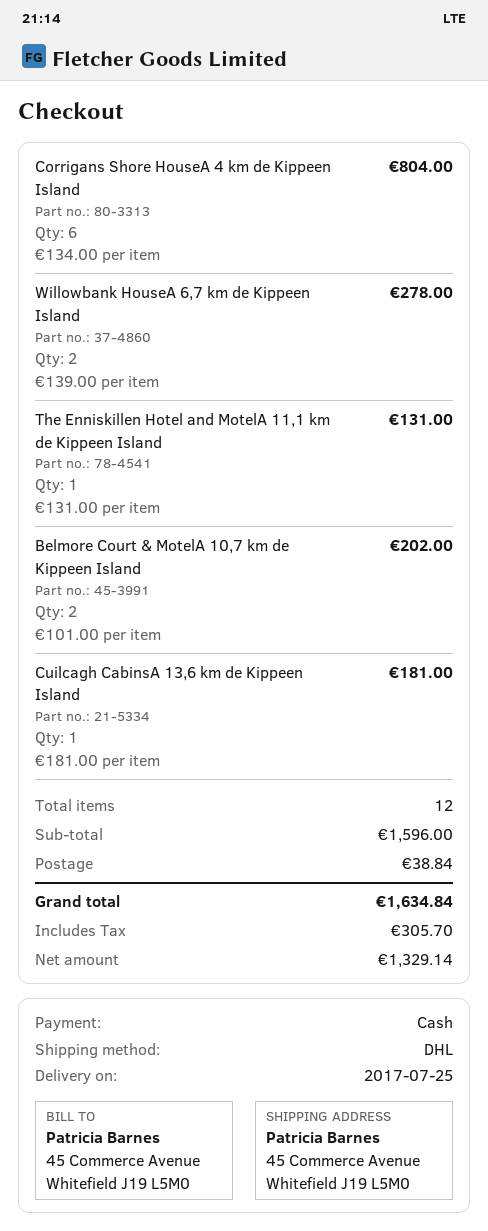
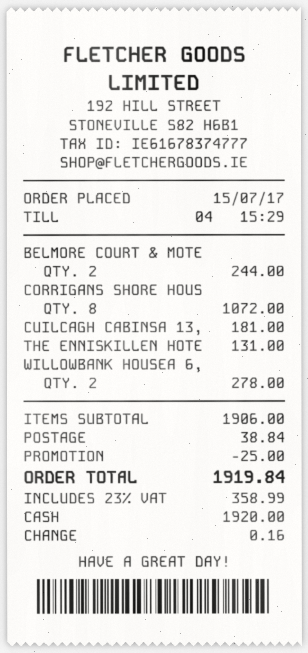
Corrigans Shore HouseA 4 km de Kippeen Island: 6 for 804.00 -> 8 for 1072.00
Belmore Court & MotelA 10,7 km de Kippeen Island: 2 for 202.00 -> 2 for 244.00
subtotal: 1596.00 -> 1906.00
discount: none -> 25.00
tax: 305.70 -> 358.99
total: 1634.84 -> 1919.84

